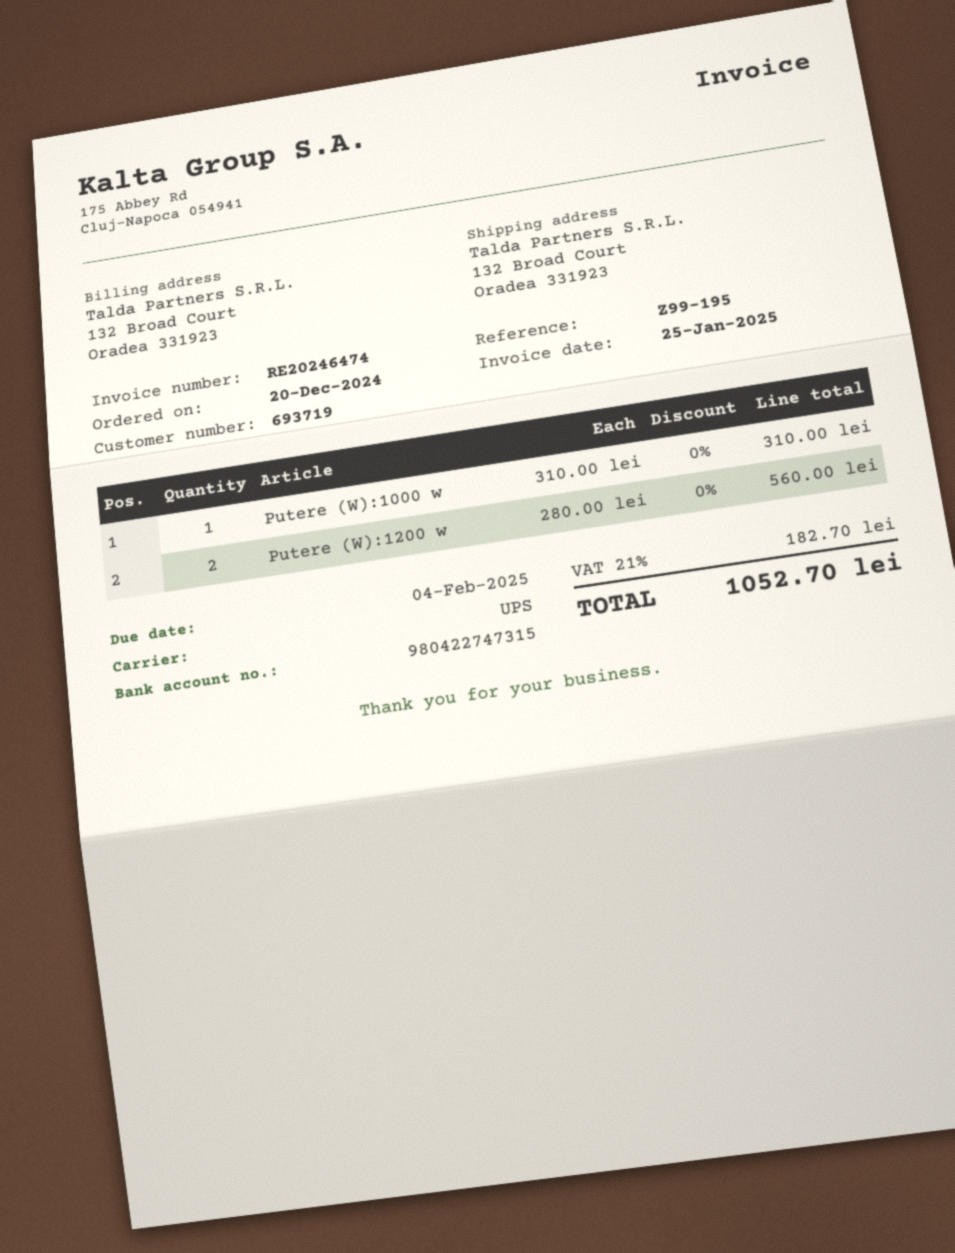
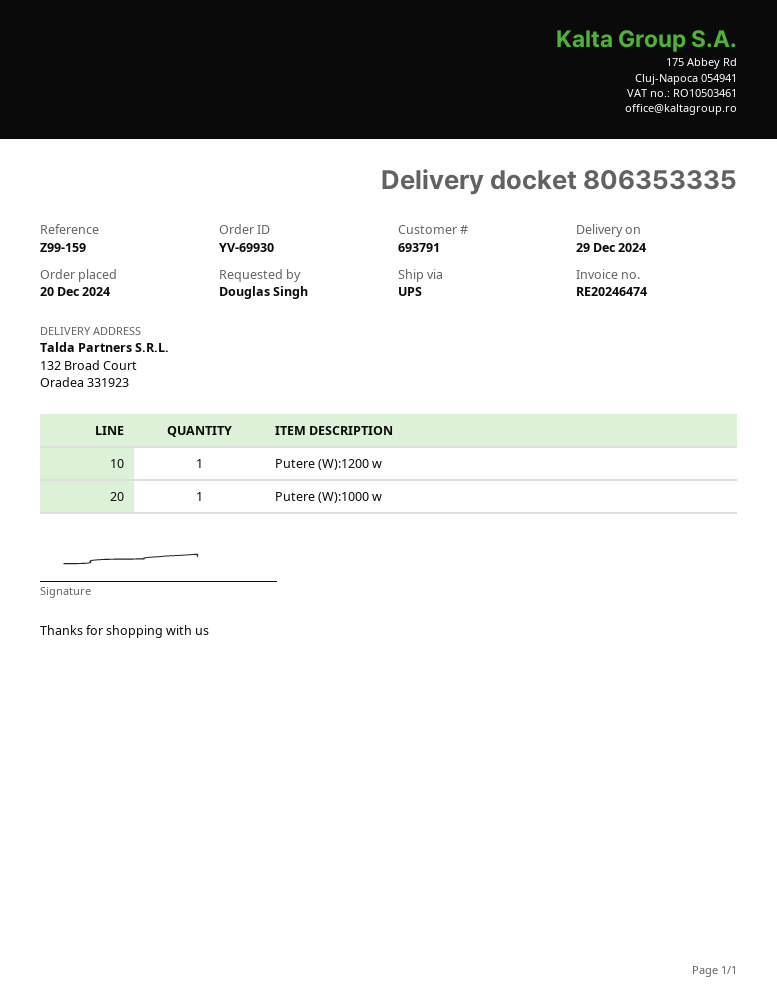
customer number: 693719 -> 693791
reference: Z99-195 -> Z99-159
Putere (W):1200 w: 2 -> 1

